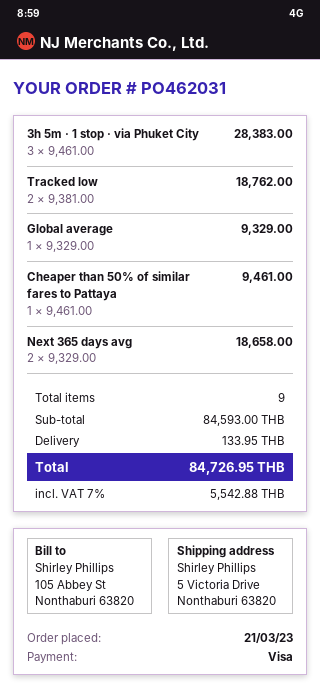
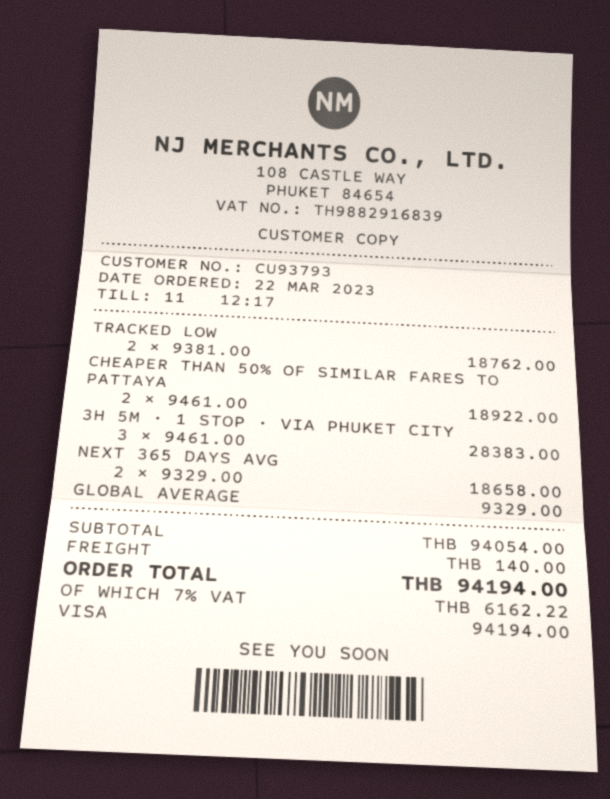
order date: 2023-03-21 -> 2023-03-22
Cheaper than 50% of similar fares to Pattaya: 1 x 9461.00 = 9461.00 -> 2 x 9461.00 = 18922.00
subtotal: 84593.00 -> 94054.00
shipping: 133.95 -> 140.00
tax: 7% = 5542.88 -> 7% = 6162.22
total: 84726.95 -> 94194.00

